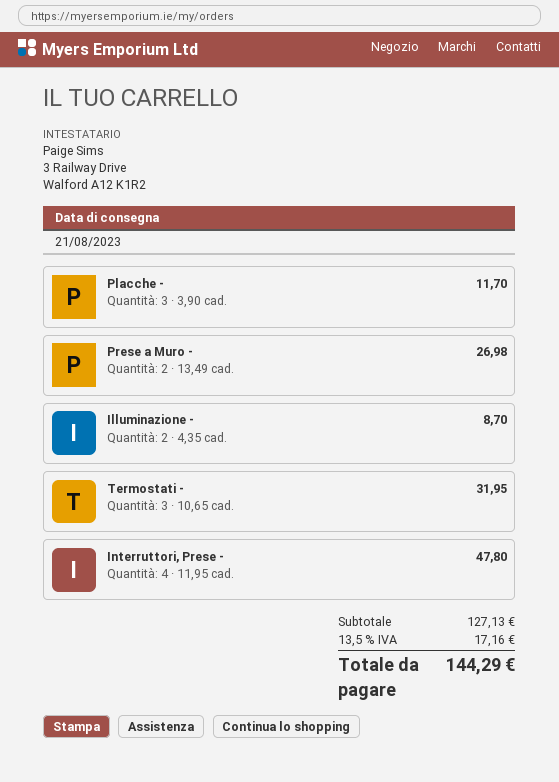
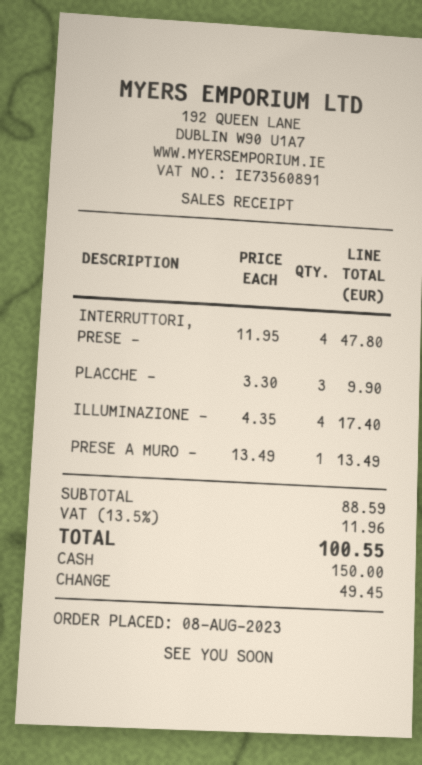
Placche -: 3 x 3.90 = 11.70 -> 3 x 3.30 = 9.90
Prese a Muro -: 2 x 13.49 = 26.98 -> 1 x 13.49 = 13.49
Illuminazione -: 2 x 4.35 = 8.70 -> 4 x 4.35 = 17.40
Termostati -: 3 x 10.65 = 31.95 -> none
subtotal: 127.13 -> 88.59
tax: 13.5% = 17.16 -> 13.5% = 11.96
total: 144.29 -> 100.55

